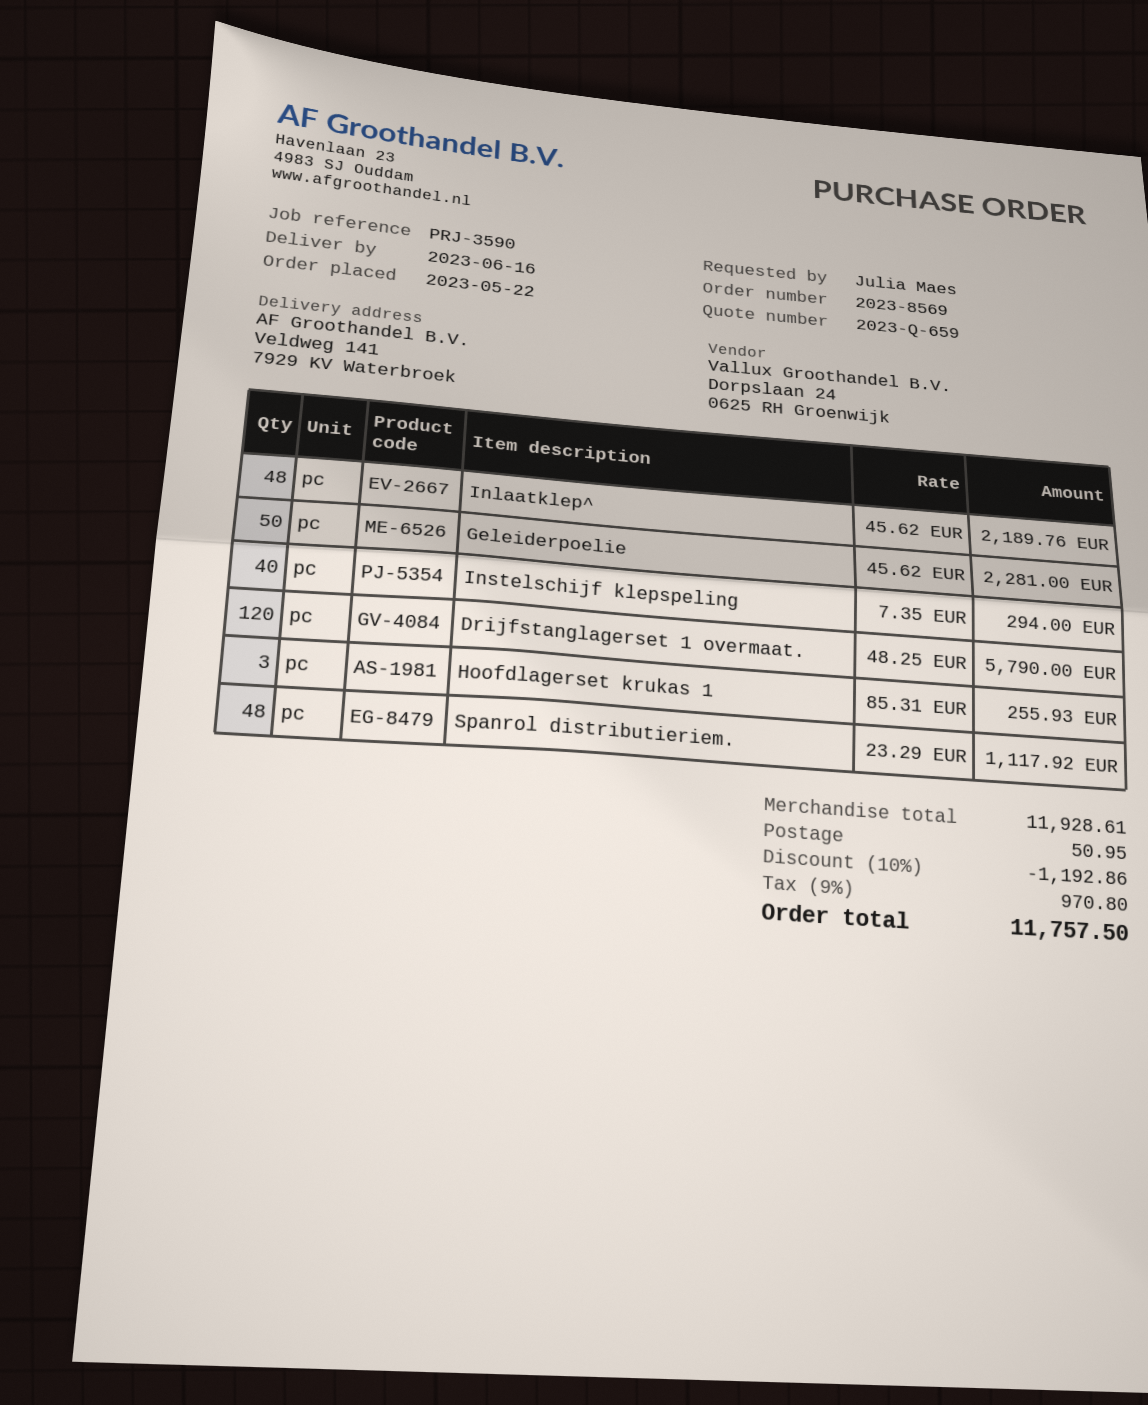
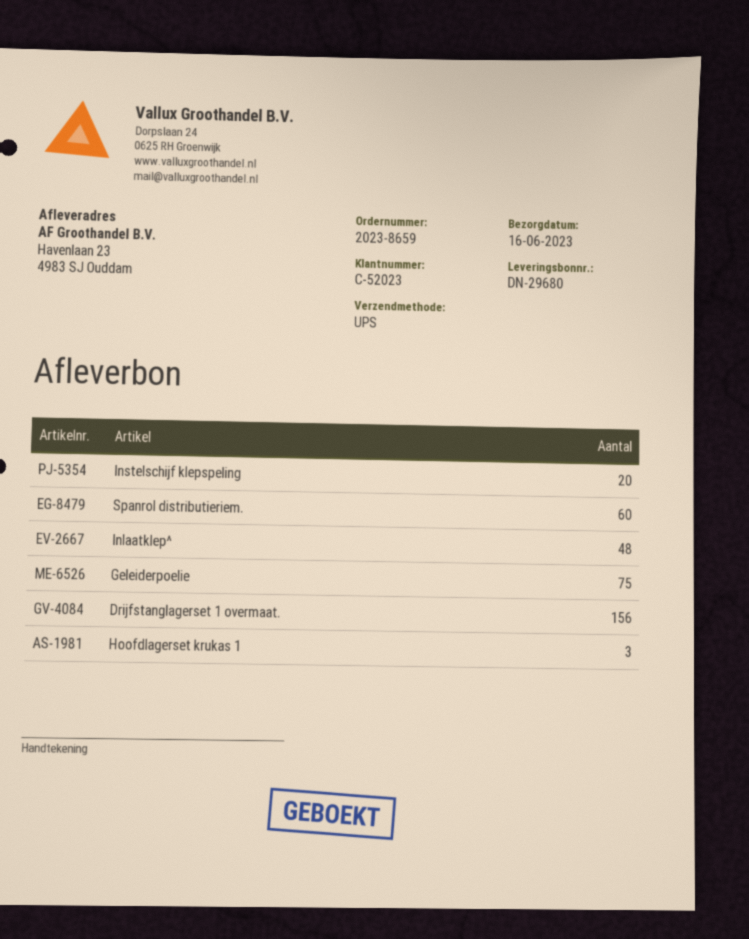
order number: 2023-8569 -> 2023-8659
ship to: Veldweg 141, 7929 KV Waterbroek -> Havenlaan 23, 4983 SJ Ouddam
Geleiderpoelie: 50 -> 75
Instelschijf klepspeling: 40 -> 20
Drijfstanglagerset 1 overmaat.: 120 -> 156
Spanrol distributieriem.: 48 -> 60

